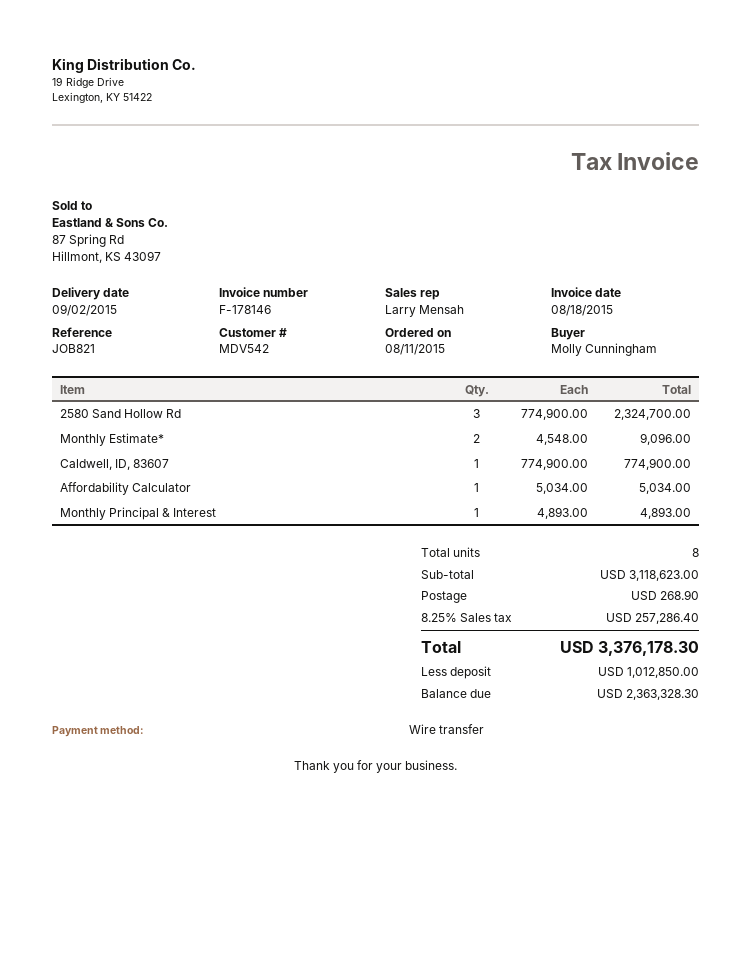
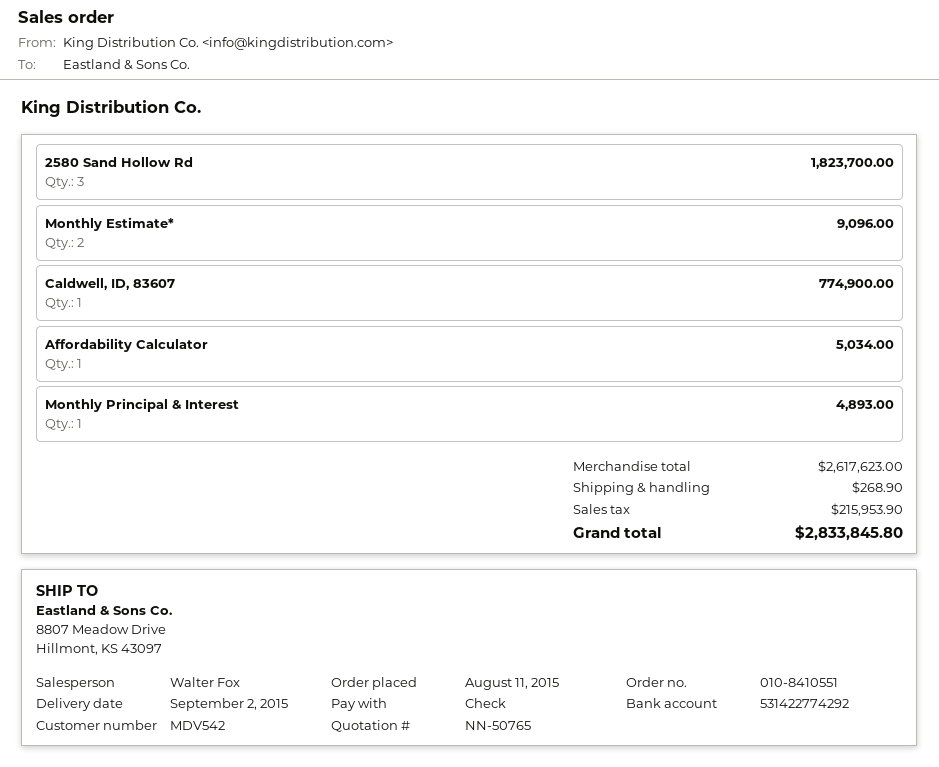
sales rep: Larry Mensah -> Walter Fox
payment method: bank transfer -> cheque
2580 Sand Hollow Rd: 3 for 2324700.00 -> 3 for 1823700.00
subtotal: 3118623.00 -> 2617623.00
tax: 257286.40 -> 215953.90
total: 3376178.30 -> 2833845.80

